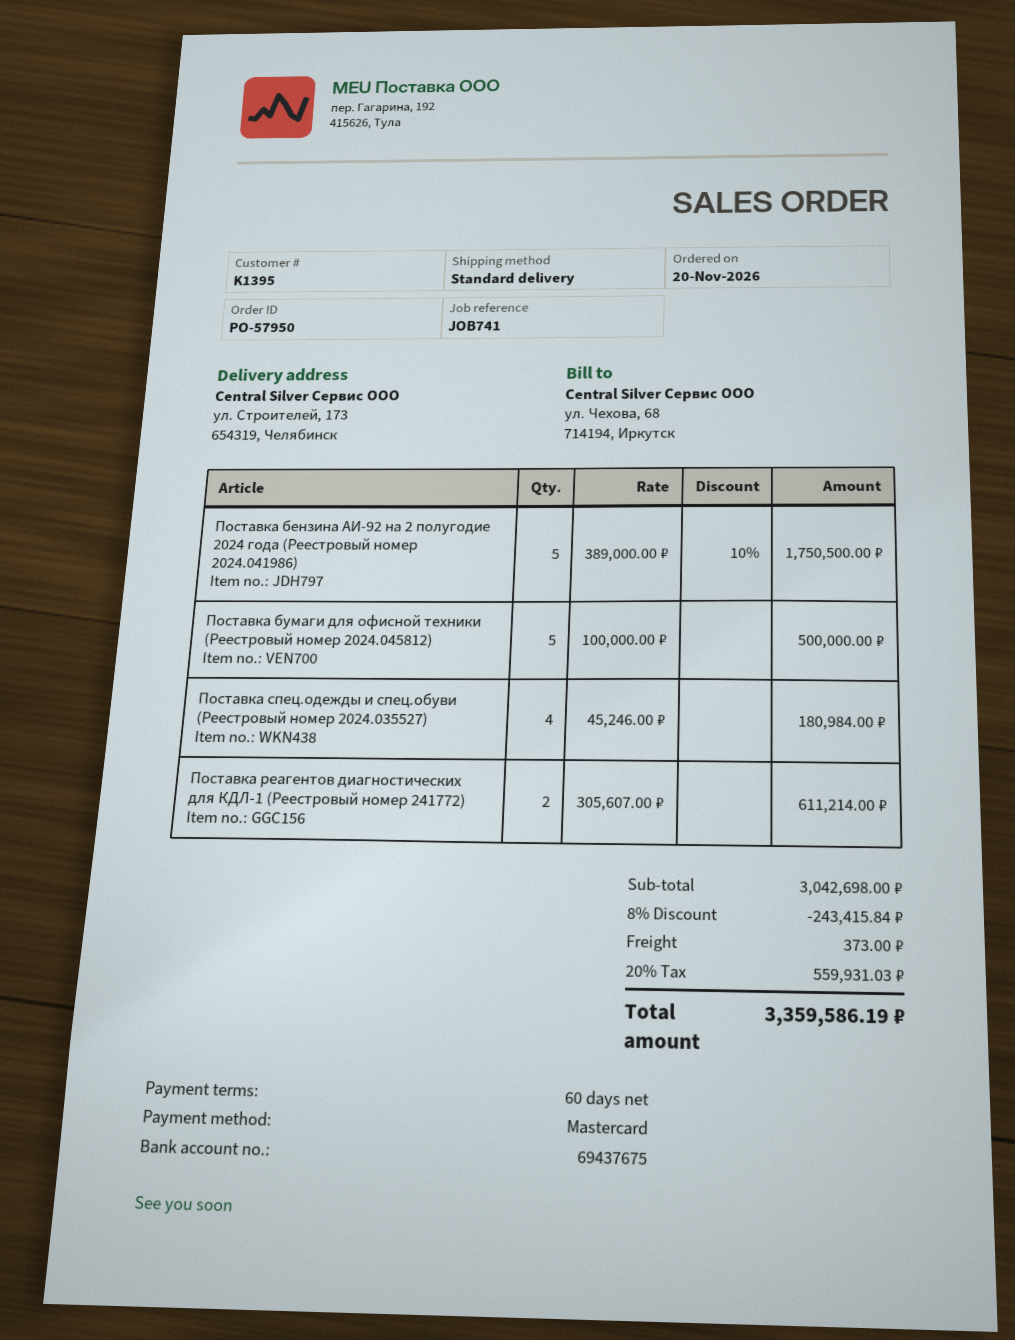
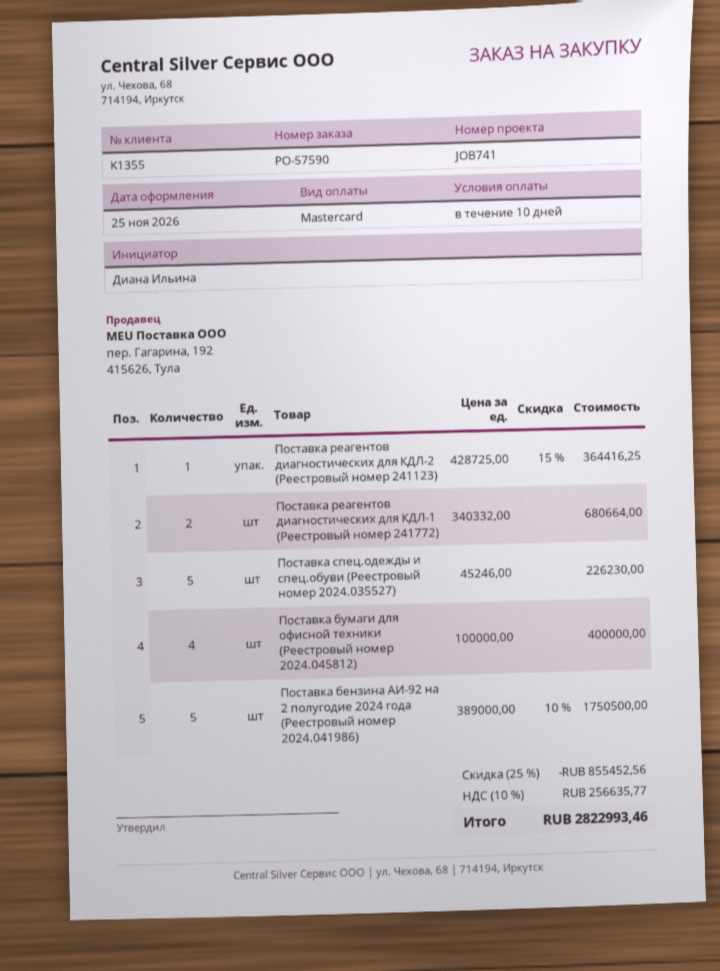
order number: PO-57950 -> PO-57590
order date: 2026-11-20 -> 2026-11-25
payment terms: 60 days -> 10 days
customer number: K1395 -> K1355
Поставка бумаги для офисной техники (Реестровый номер 2024.045812): 5 x 100000.00 = 500000.00 -> 4 x 100000.00 = 400000.00
Поставка спец.одежды и спец.обуви (Реестровый номер 2024.035527): 4 x 45246.00 = 180984.00 -> 5 x 45246.00 = 226230.00
Поставка реагентов диагностических для КДЛ-1 (Реестровый номер 241772): 2 x 305607.00 = 611214.00 -> 2 x 340332.00 = 680664.00
Поставка реагентов диагностических для КДЛ-2 (Реестровый номер 241123): none -> 1 x 428725.00 - 15% = 364416.25
discount: 8% = 243415.84 -> 25% = 855452.56
shipping: 373.00 -> none
tax: 20% = 559931.03 -> 10% = 256635.77
total: 3359586.19 -> 2822993.46

